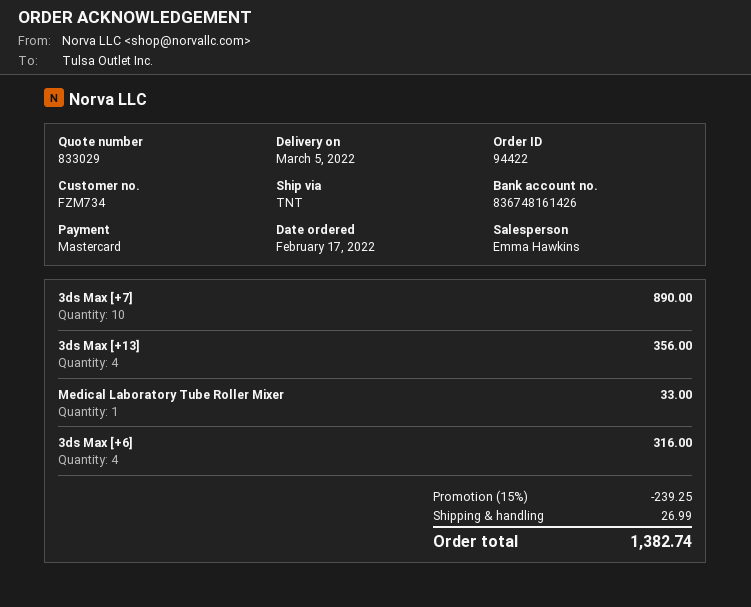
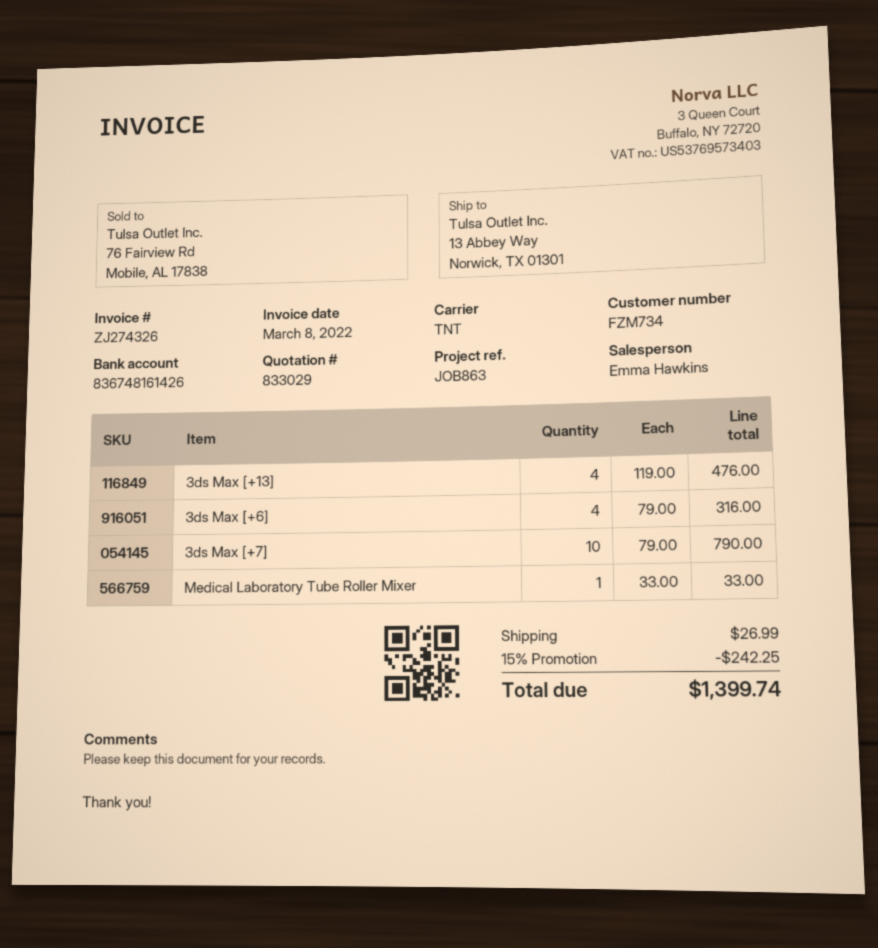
3ds Max [+7]: 10 for 890.00 -> 10 for 790.00
3ds Max [+13]: 4 for 356.00 -> 4 for 476.00
discount: 15% = 239.25 -> 15% = 242.25
total: 1382.74 -> 1399.74

